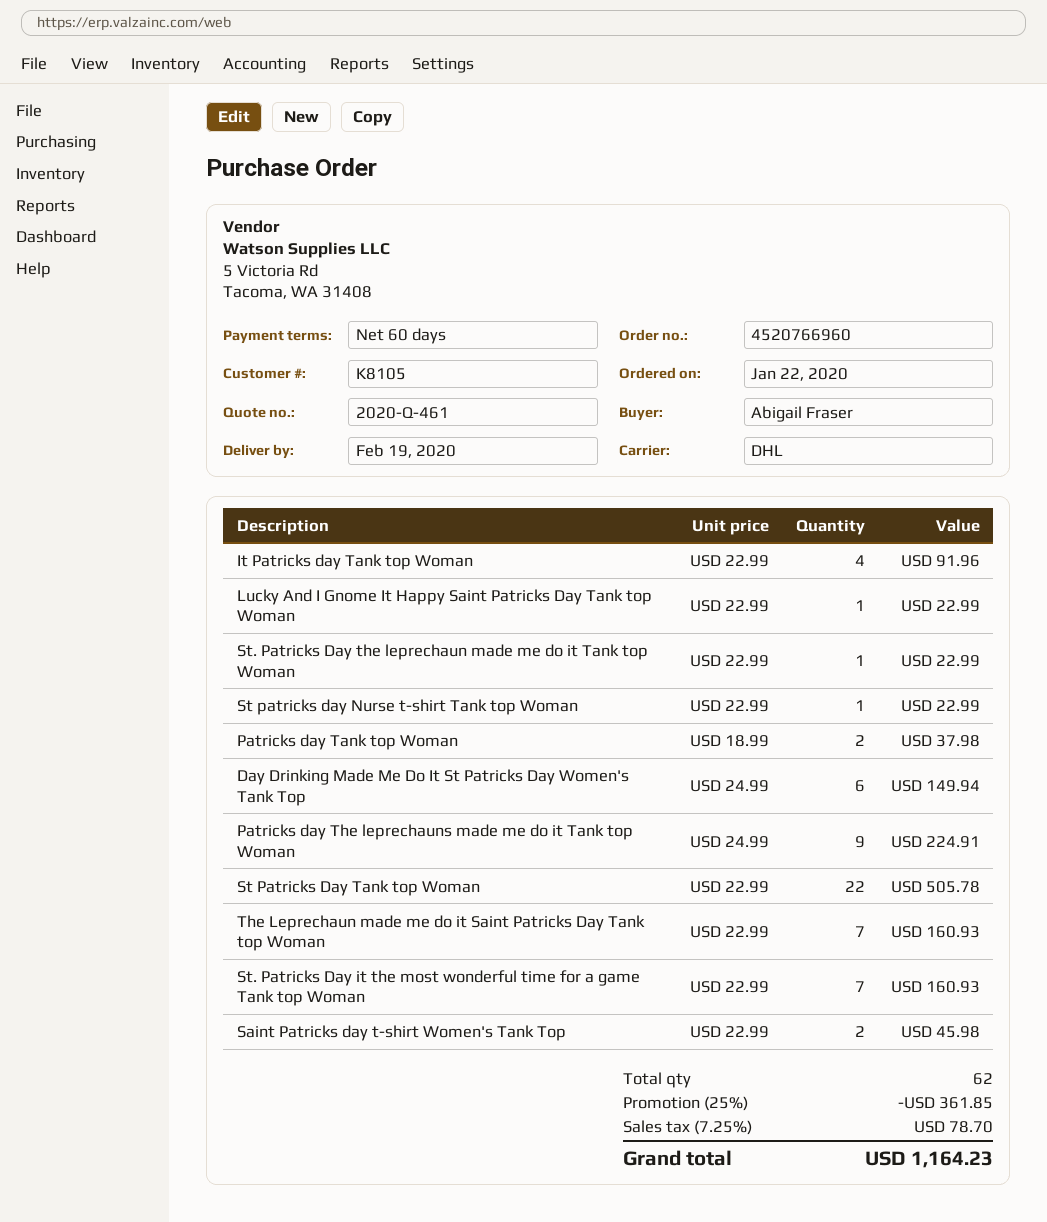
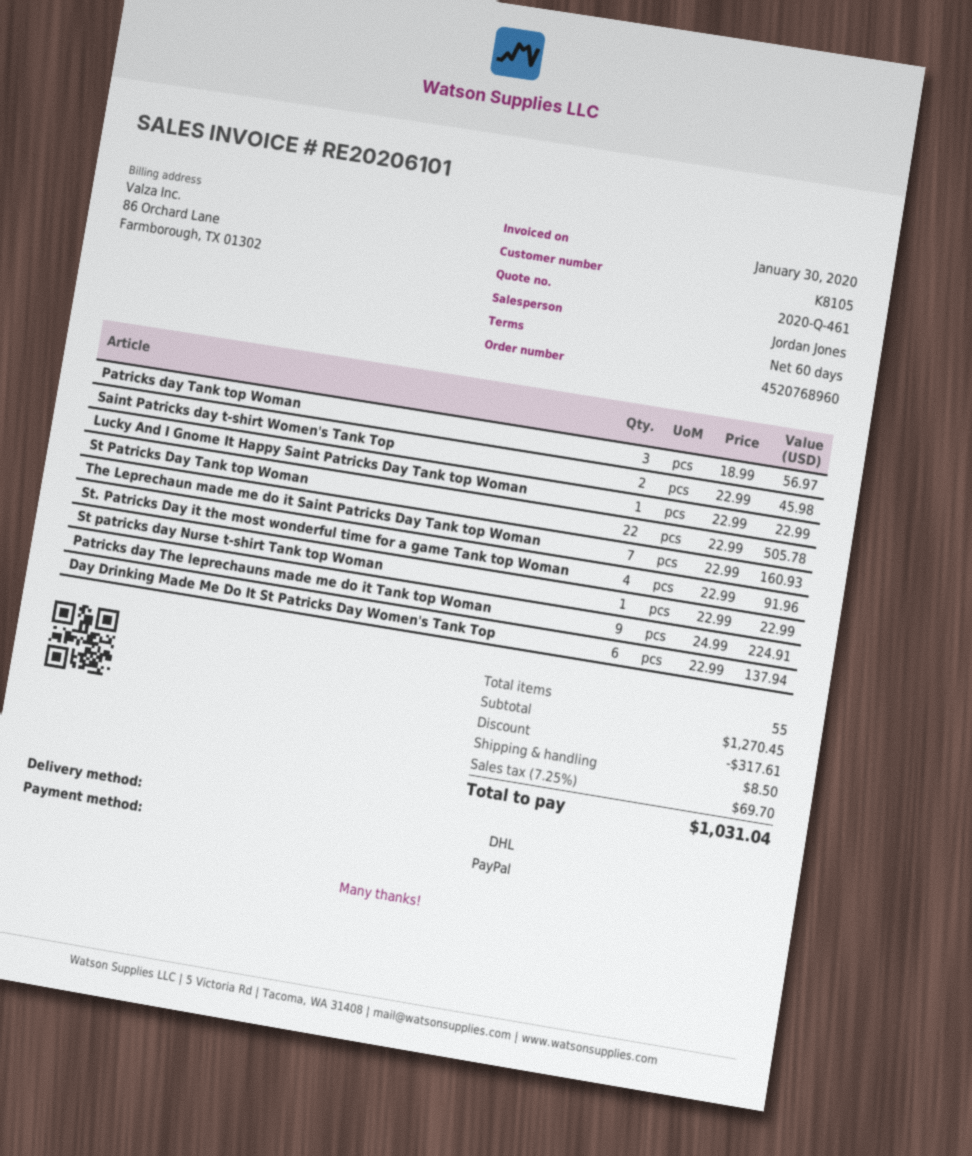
order number: 4520766960 -> 4520768960
It Patricks day Tank top Woman: 4 x 22.99 = 91.96 -> none
St. Patricks Day the leprechaun made me do it Tank top Woman: 1 x 22.99 = 22.99 -> none
Patricks day Tank top Woman: 2 x 18.99 = 37.98 -> 3 x 18.99 = 56.97
Day Drinking Made Me Do It St Patricks Day Women's Tank Top: 6 x 24.99 = 149.94 -> 6 x 22.99 = 137.94
St. Patricks Day it the most wonderful time for a game Tank top Woman: 7 x 22.99 = 160.93 -> 4 x 22.99 = 91.96
total quantity: 62 -> 55
discount: 361.85 -> 317.61
shipping: none -> 8.50
tax: 7.25% = 78.70 -> 7.25% = 69.70
total: 1164.23 -> 1031.04

